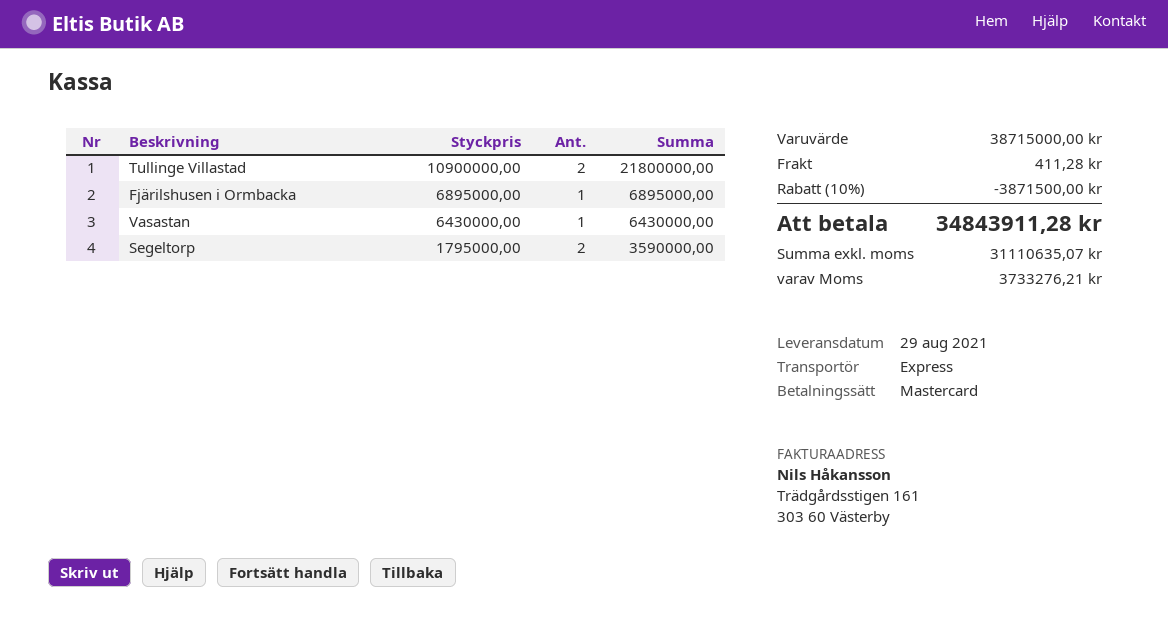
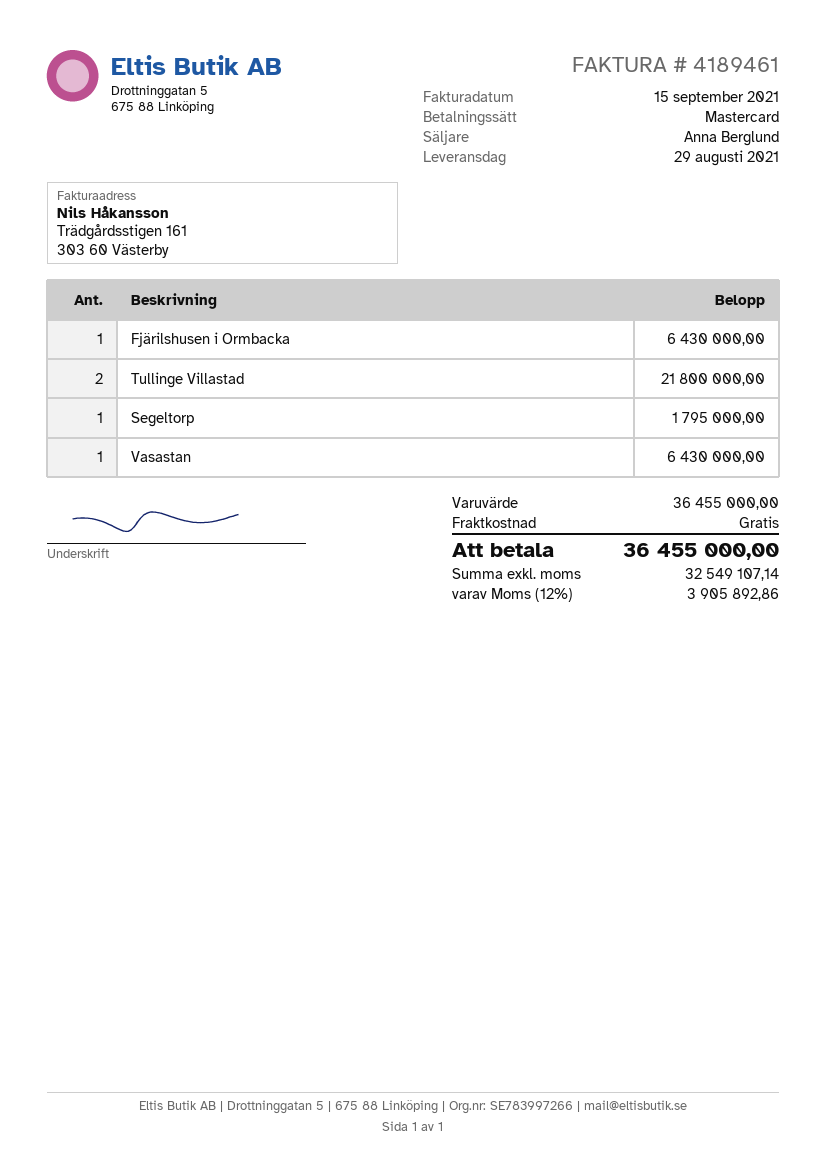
Fjärilshusen i Ormbacka: 1 for 6895000.00 -> 1 for 6430000.00
Segeltorp: 2 for 3590000.00 -> 1 for 1795000.00
subtotal: 38715000.00 -> 36455000.00
discount: 10% = 3871500.00 -> none
shipping: 411.28 -> 0.00
net: 31110635.07 -> 32549107.14
tax: 3733276.21 -> 3905892.86
total: 34843911.28 -> 36455000.00

